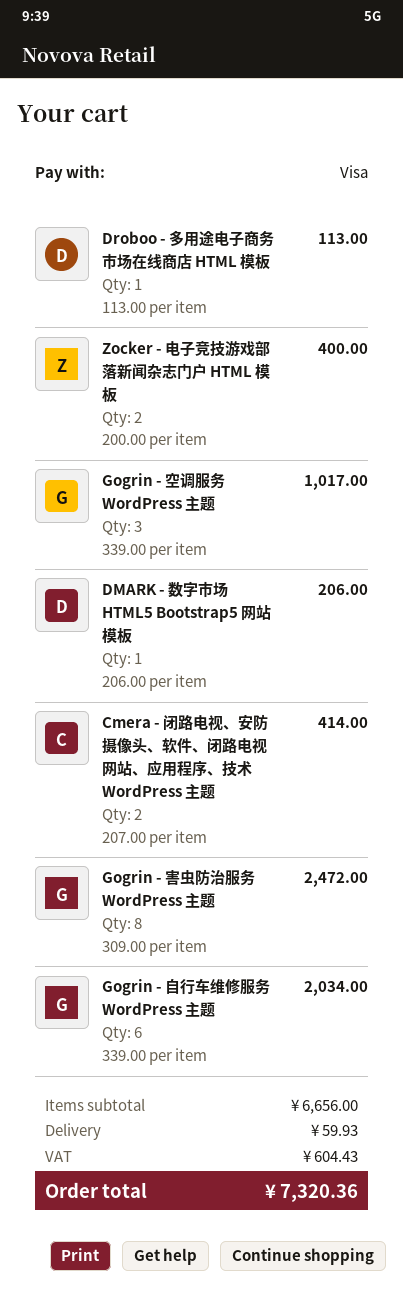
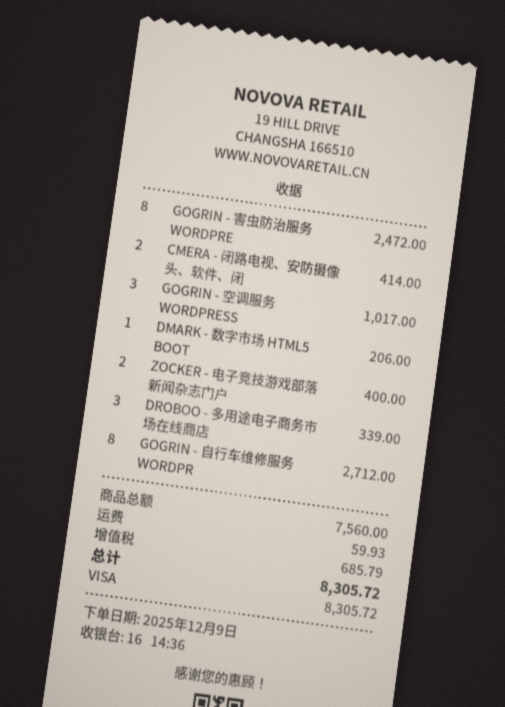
Droboo - 多用途电子商务市场在线商店 HTML 模板: 1 for 113.00 -> 3 for 339.00
Gogrin - 自行车维修服务 WordPress 主题: 6 for 2034.00 -> 8 for 2712.00
subtotal: 6656.00 -> 7560.00
tax: 604.43 -> 685.79
total: 7320.36 -> 8305.72

